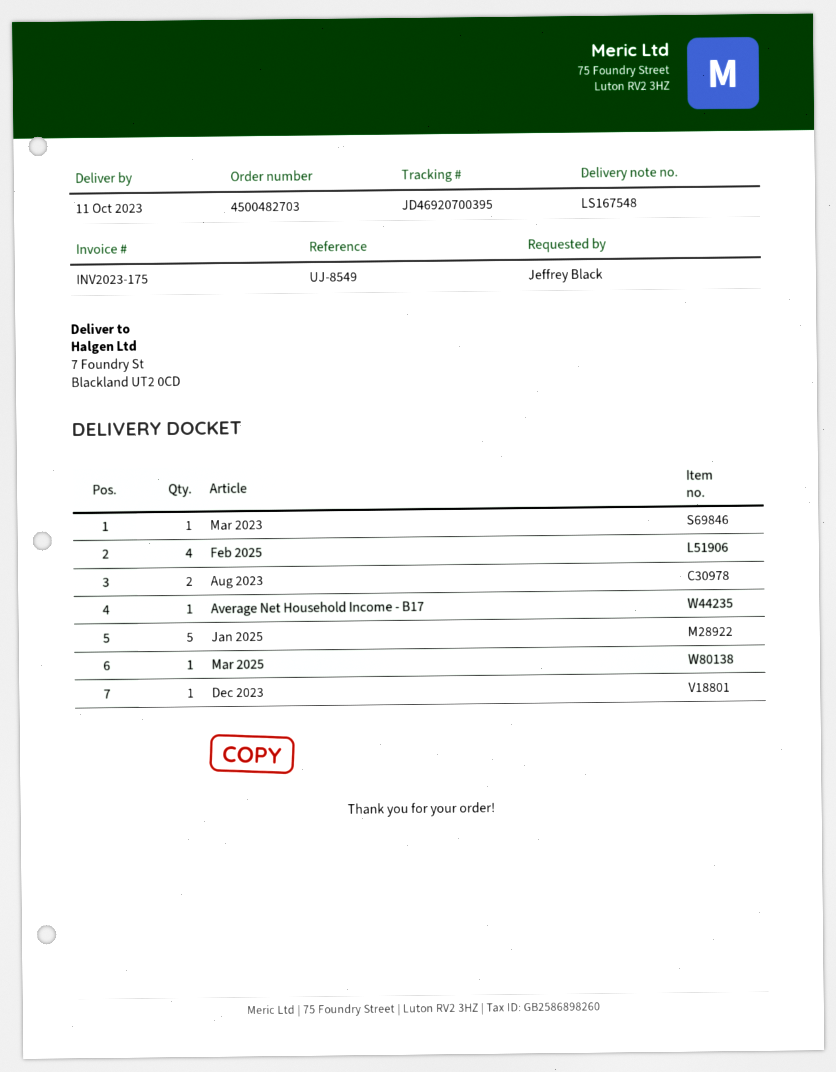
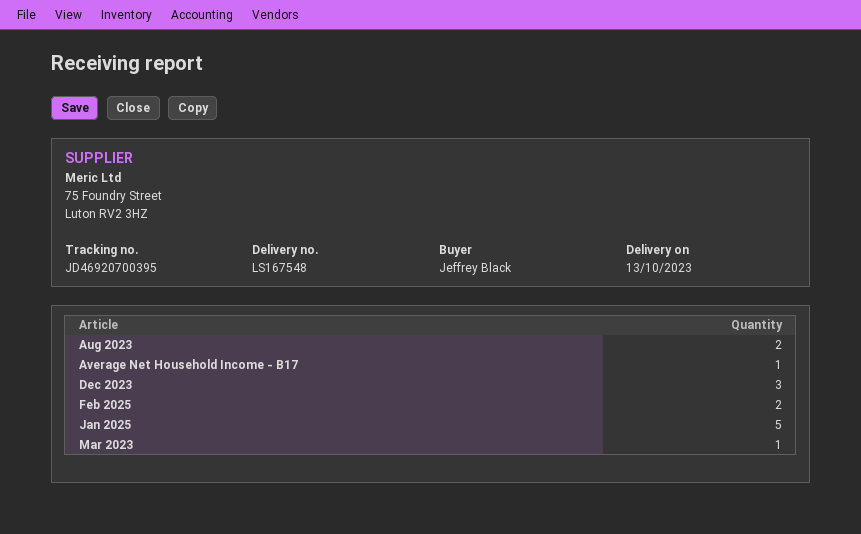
delivery date: 2023-10-11 -> 2023-10-13
Feb 2025: 4 -> 2
Mar 2025: 1 -> none
Dec 2023: 1 -> 3

